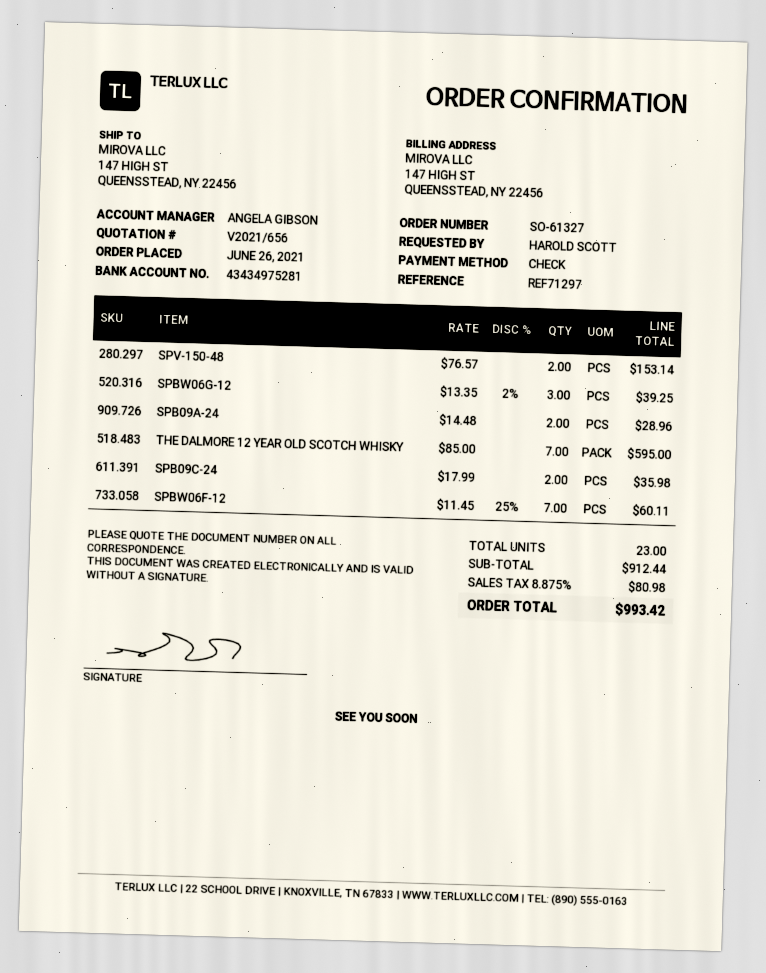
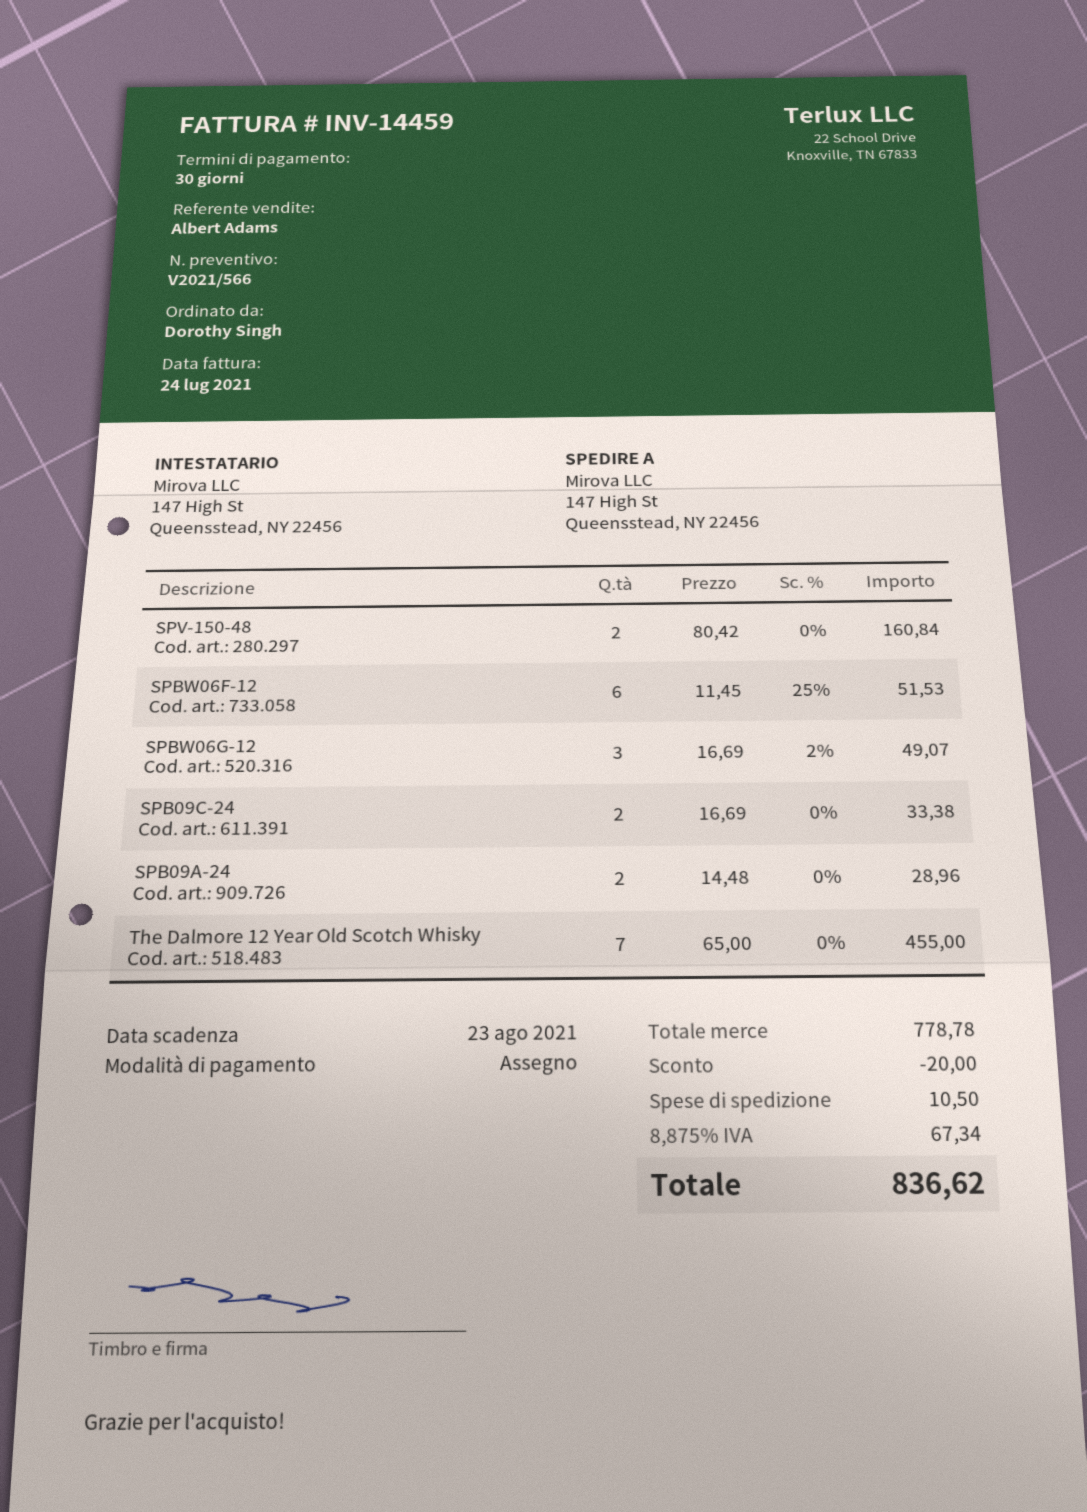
quote number: V2021/656 -> V2021/566
ordered by: HAROLD SCOTT -> Dorothy Singh
sales rep: ANGELA GIBSON -> Albert Adams
SPV-150-48: 2 x 76.57 = 153.14 -> 2 x 80.42 = 160.84
SPBW06G-12: 3 x 13.35 - 2% = 39.25 -> 3 x 16.69 - 2% = 49.07
THE DALMORE 12 YEAR OLD SCOTCH WHISKY: 7 x 85.00 = 595.00 -> 7 x 65.00 = 455.00
SPB09C-24: 2 x 17.99 = 35.98 -> 2 x 16.69 = 33.38
SPBW06F-12: 7 x 11.45 - 25% = 60.11 -> 6 x 11.45 - 25% = 51.53
subtotal: 912.44 -> 778.78
discount: none -> 20.00
shipping: none -> 10.50
tax: 8.875% = 80.98 -> 8.875% = 67.34
total: 993.42 -> 836.62

